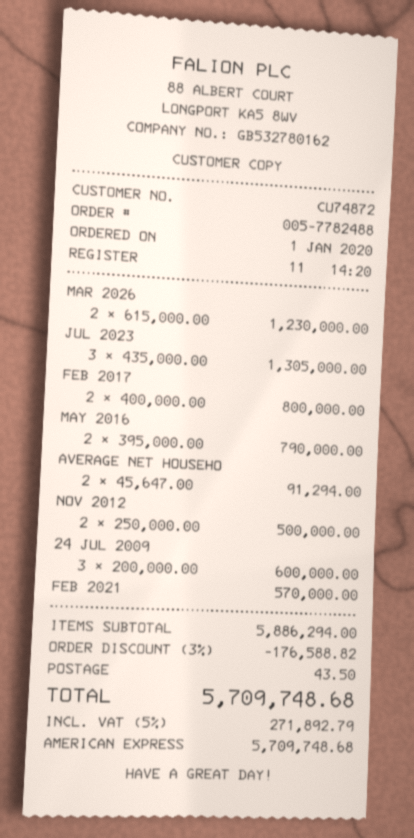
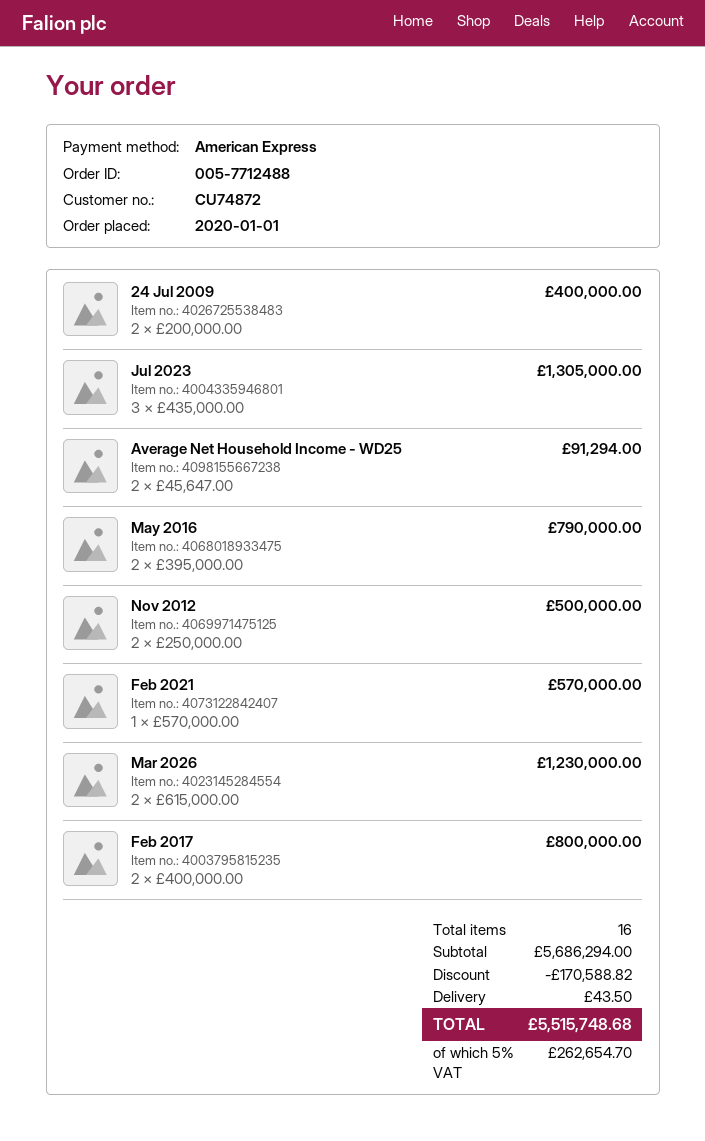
order number: 005-7782488 -> 005-7712488
24 JUL 2009: 3 x 200000.00 = 600000.00 -> 2 x 200000.00 = 400000.00
subtotal: 5886294.00 -> 5686294.00
discount: 176588.82 -> 170588.82
tax: 5% = 271892.79 -> 5% = 262654.70
total: 5709748.68 -> 5515748.68

